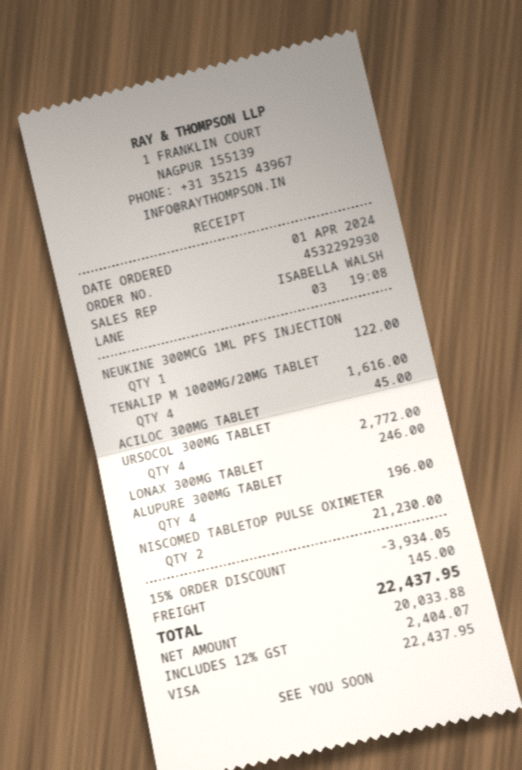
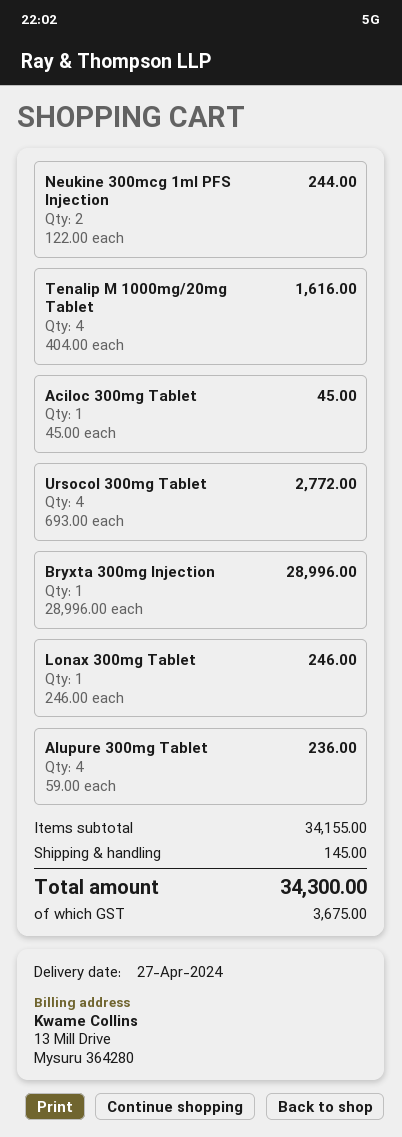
NEUKINE 300MCG 1ML PFS INJECTION: 1 for 122.00 -> 2 for 244.00
ALUPURE 300MG TABLET: 4 for 196.00 -> 4 for 236.00
NISCOMED TABLETOP PULSE OXIMETER: 2 for 21230.00 -> none
Bryxta 300mg Injection: none -> 1 for 28996.00
discount: 15% = 3934.05 -> none
tax: 2404.07 -> 3675.00
total: 22437.95 -> 34300.00

